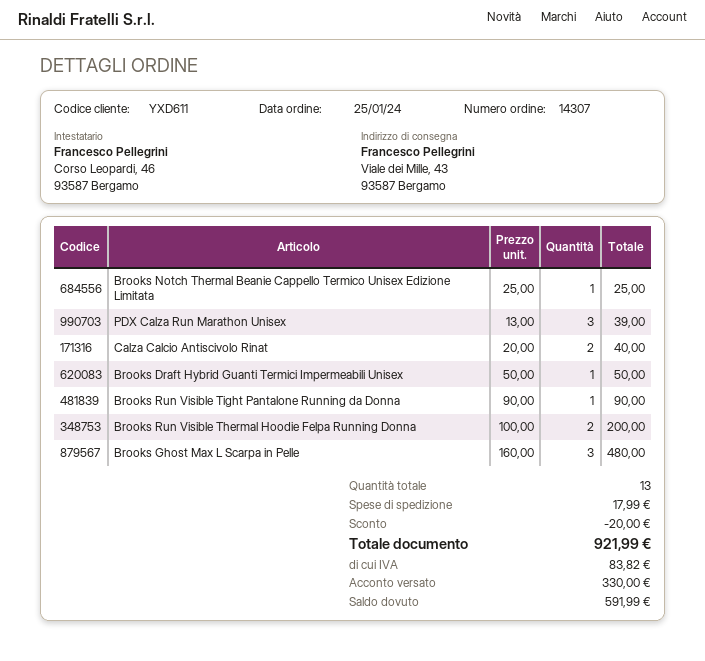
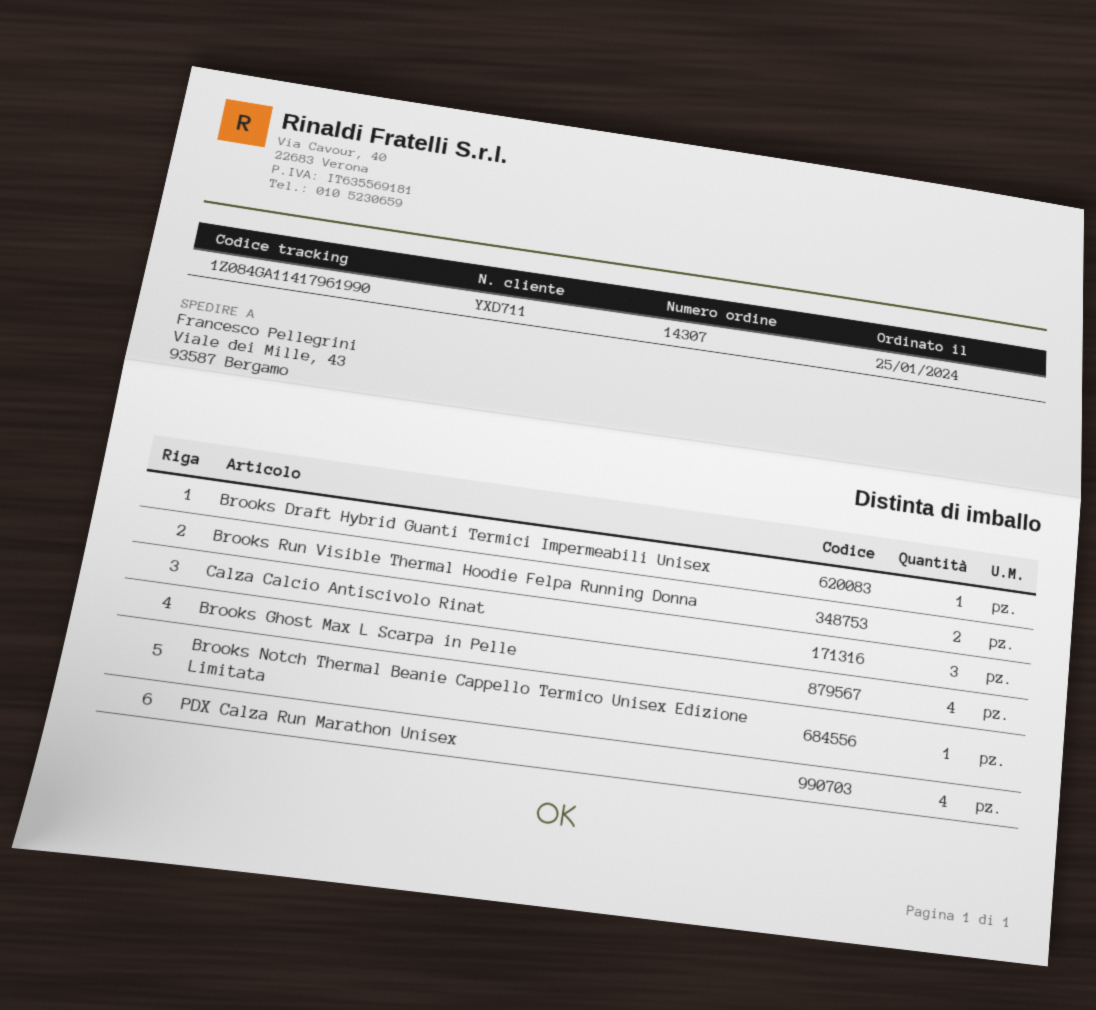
customer number: YXD611 -> YXD711
PDX Calza Run Marathon Unisex: 3 -> 4
Calza Calcio Antiscivolo Rinat: 2 -> 3
Brooks Run Visible Tight Pantalone Running da Donna: 1 -> none
Brooks Ghost Max L Scarpa in Pelle: 3 -> 4

